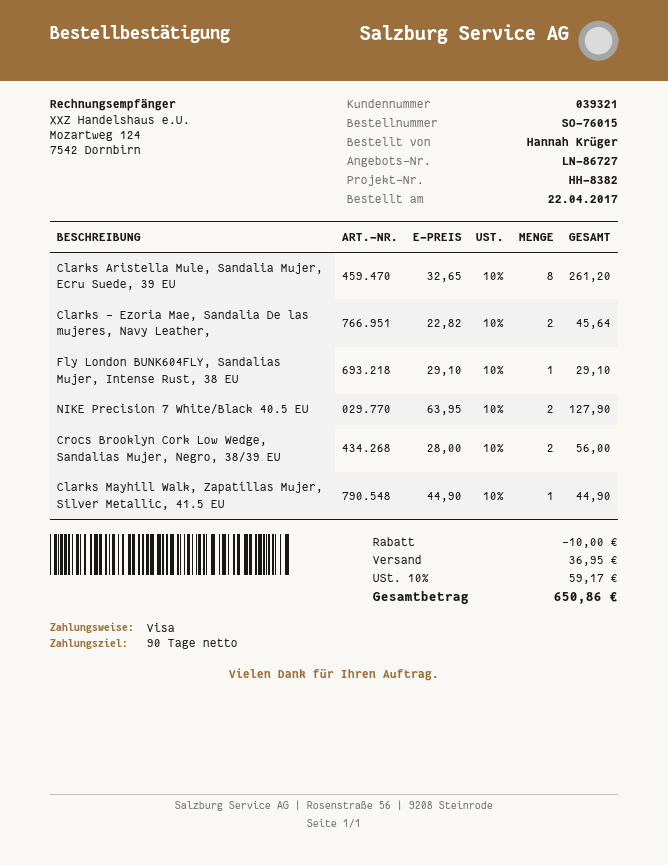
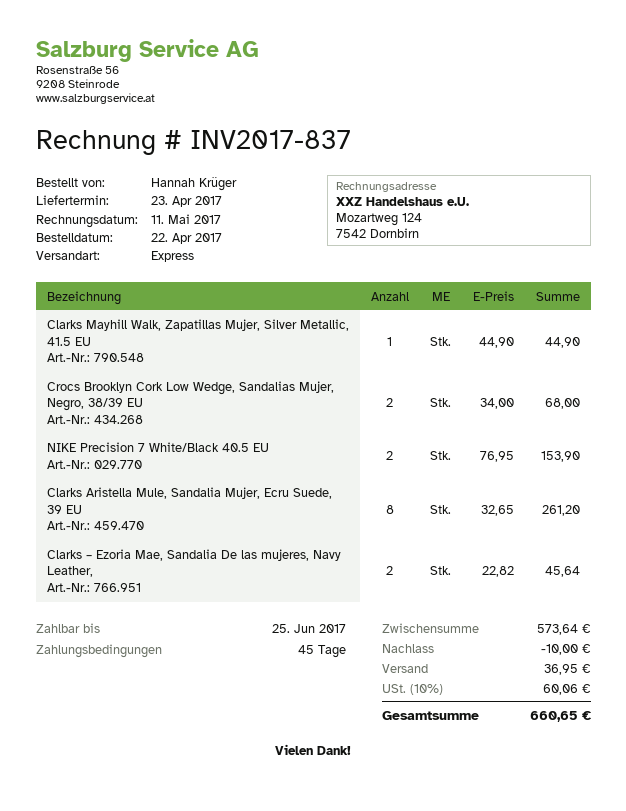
payment terms: 90 days -> 45 days
Fly London BUNK604FLY, Sandalias Mujer, Intense Rust, 38 EU: 1 x 29.10 = 29.10 -> none
NIKE Precision 7 White/Black 40.5 EU: 2 x 63.95 = 127.90 -> 2 x 76.95 = 153.90
Crocs Brooklyn Cork Low Wedge, Sandalias Mujer, Negro, 38/39 EU: 2 x 28.00 = 56.00 -> 2 x 34.00 = 68.00
tax: 10% = 59.17 -> 10% = 60.06
total: 650.86 -> 660.65

